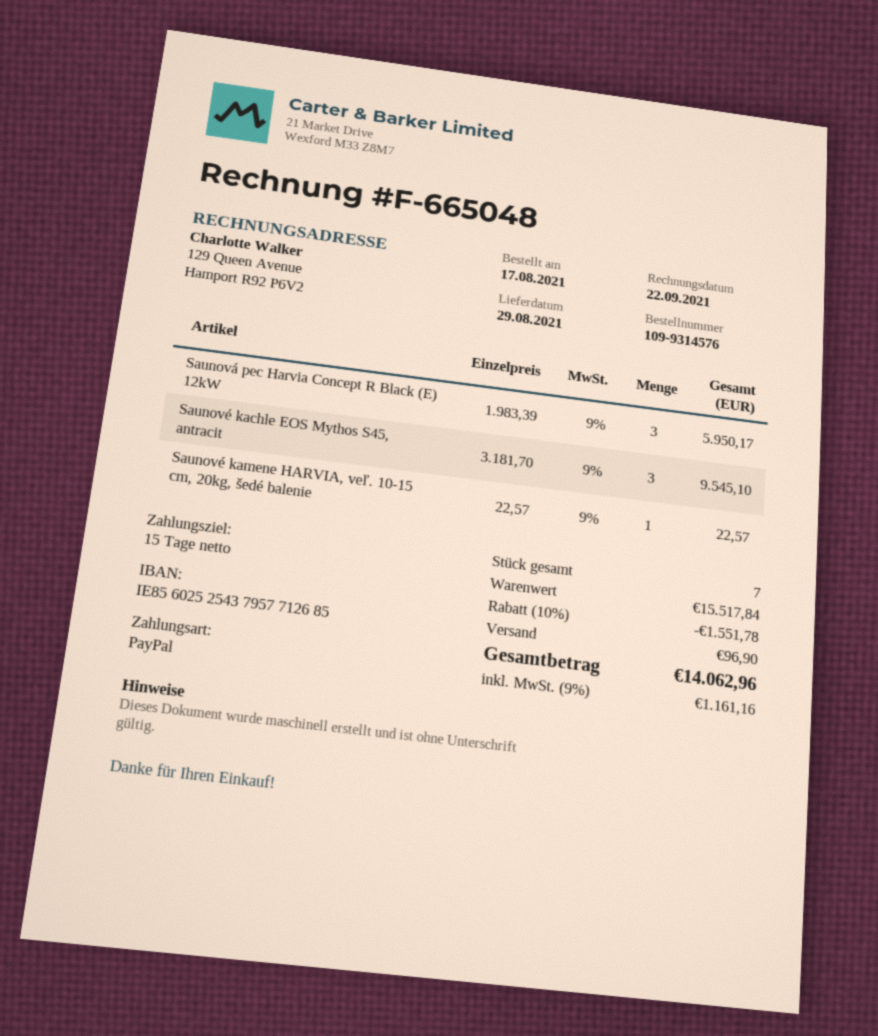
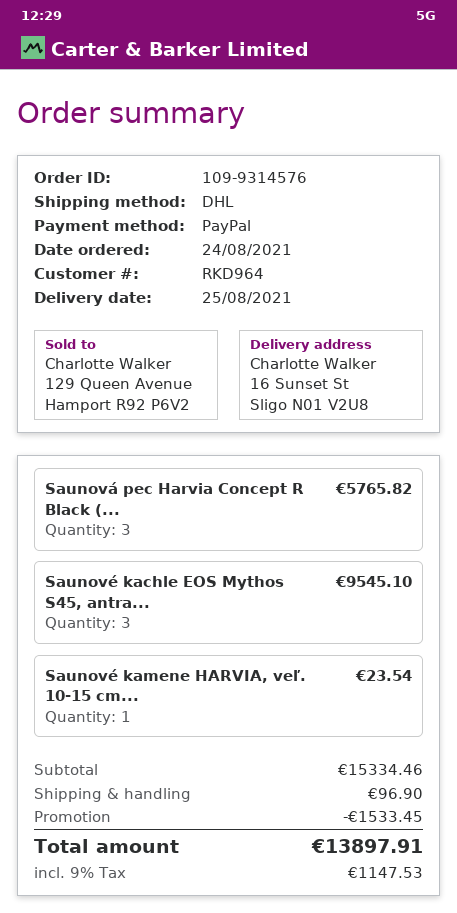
order date: 2021-08-17 -> 2021-08-24
delivery date: 2021-08-29 -> 2021-08-25
Saunová pec Harvia Concept R Black (E) 12kW: 3 for 5950.17 -> 3 for 5765.82
Saunové kamene HARVIA, veľ. 10-15 cm, 20kg, šedé balenie: 1 for 22.57 -> 1 for 23.54
subtotal: 15517.84 -> 15334.46
discount: 1551.78 -> 1533.45
tax: 9% = 1161.16 -> 9% = 1147.53
total: 14062.96 -> 13897.91

